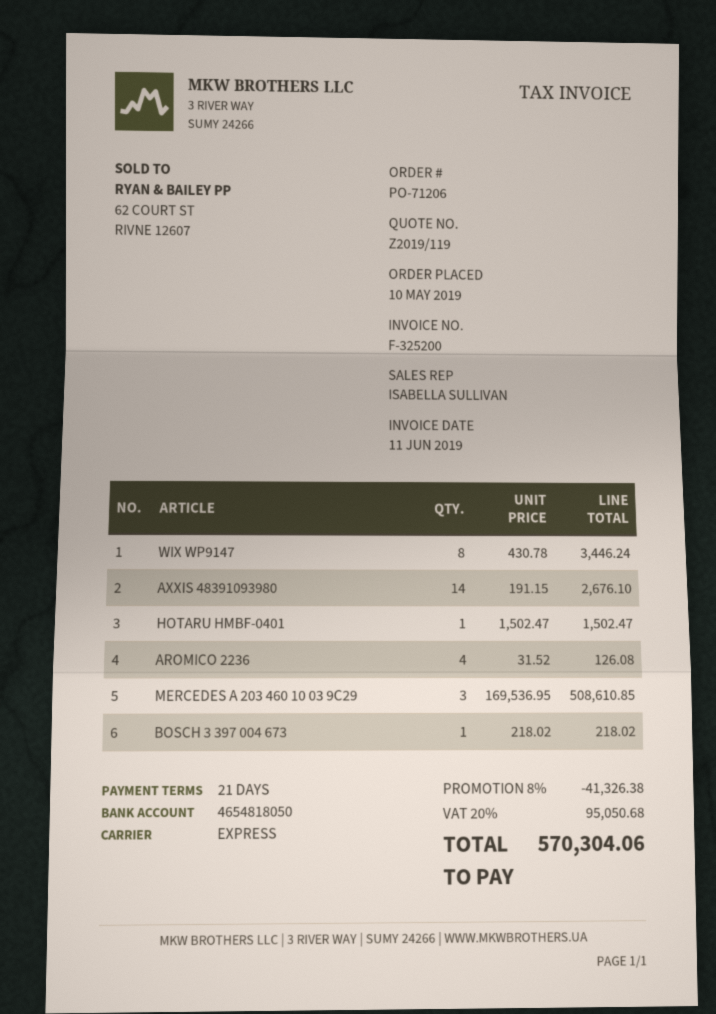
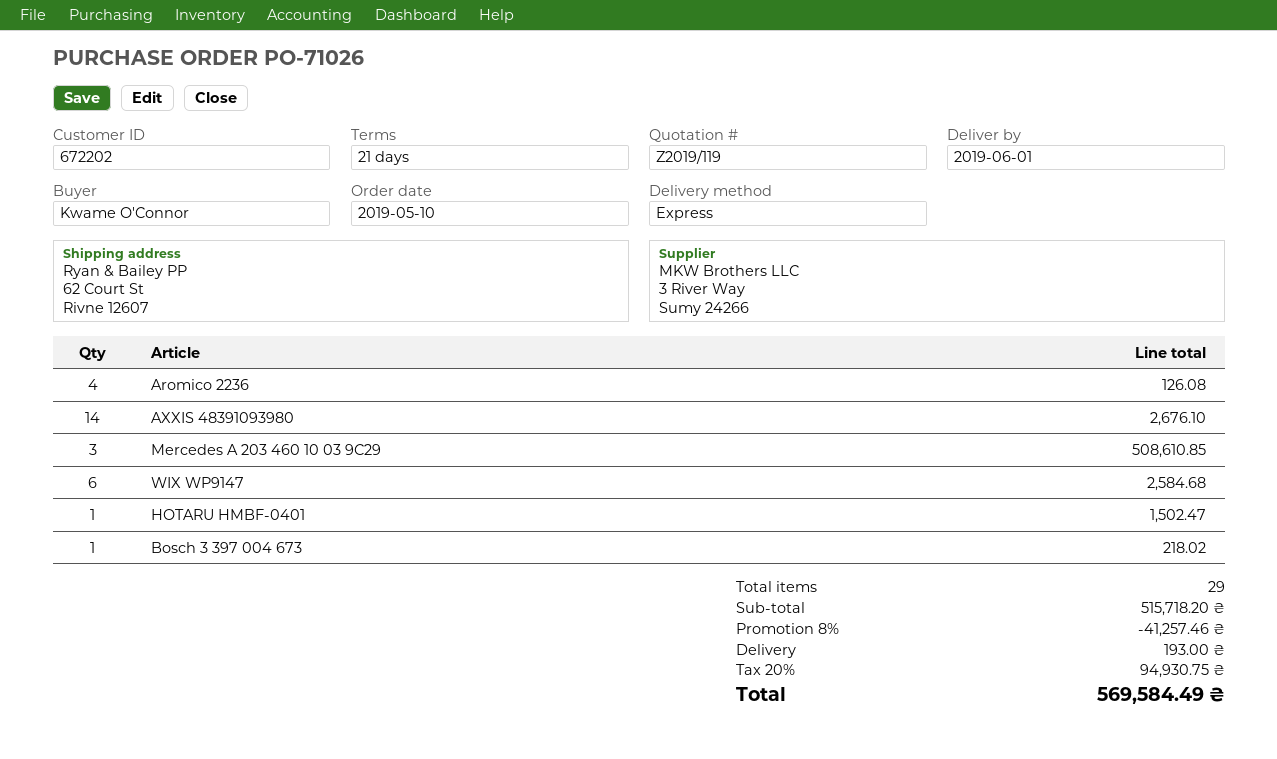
order number: PO-71206 -> PO-71026
WIX WP9147: 8 for 3446.24 -> 6 for 2584.68
discount: 8% = 41326.38 -> 8% = 41257.46
shipping: none -> 193.00
tax: 20% = 95050.68 -> 20% = 94930.75
total: 570304.06 -> 569584.49

